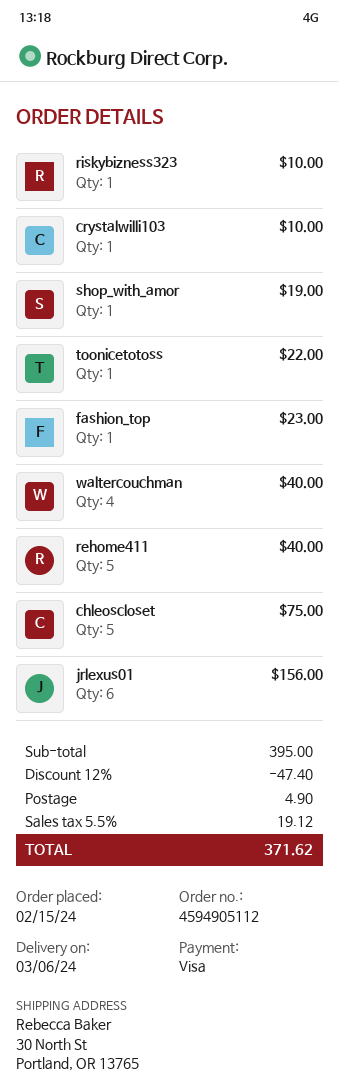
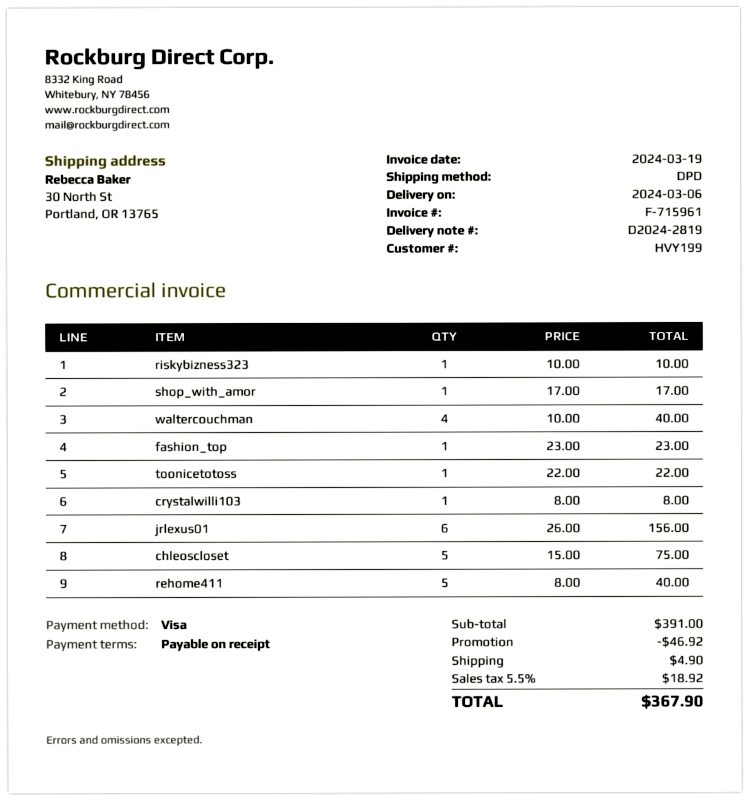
crystalwilli103: 1 for 10.00 -> 1 for 8.00
shop_with_amor: 1 for 19.00 -> 1 for 17.00
subtotal: 395.00 -> 391.00
discount: 47.40 -> 46.92
tax: 5.5% = 19.12 -> 5.5% = 18.92
total: 371.62 -> 367.90

